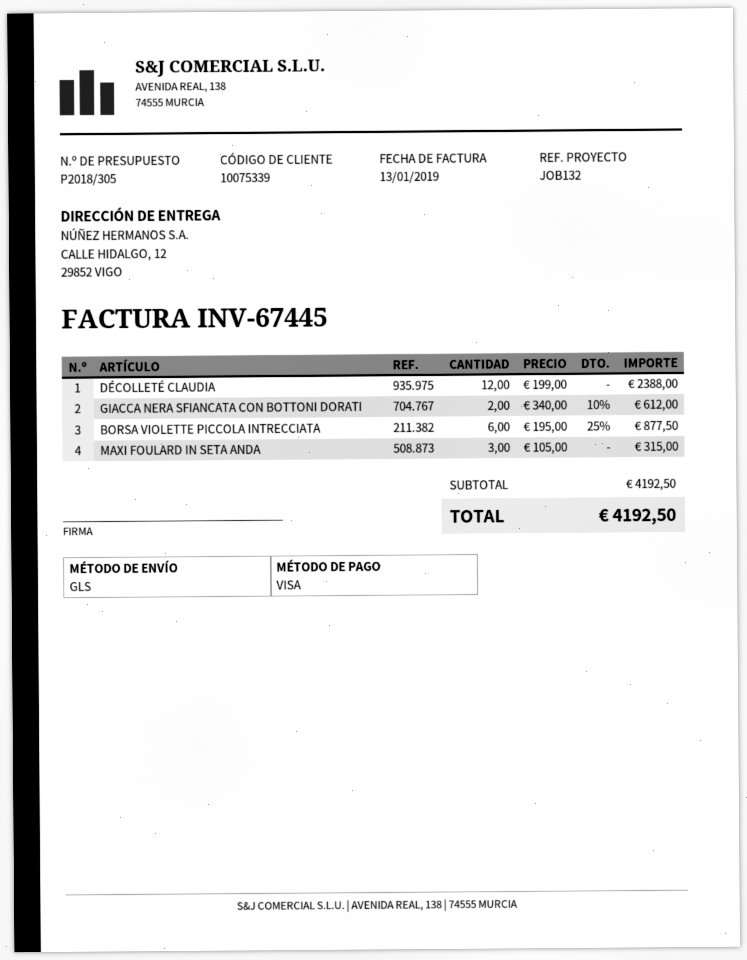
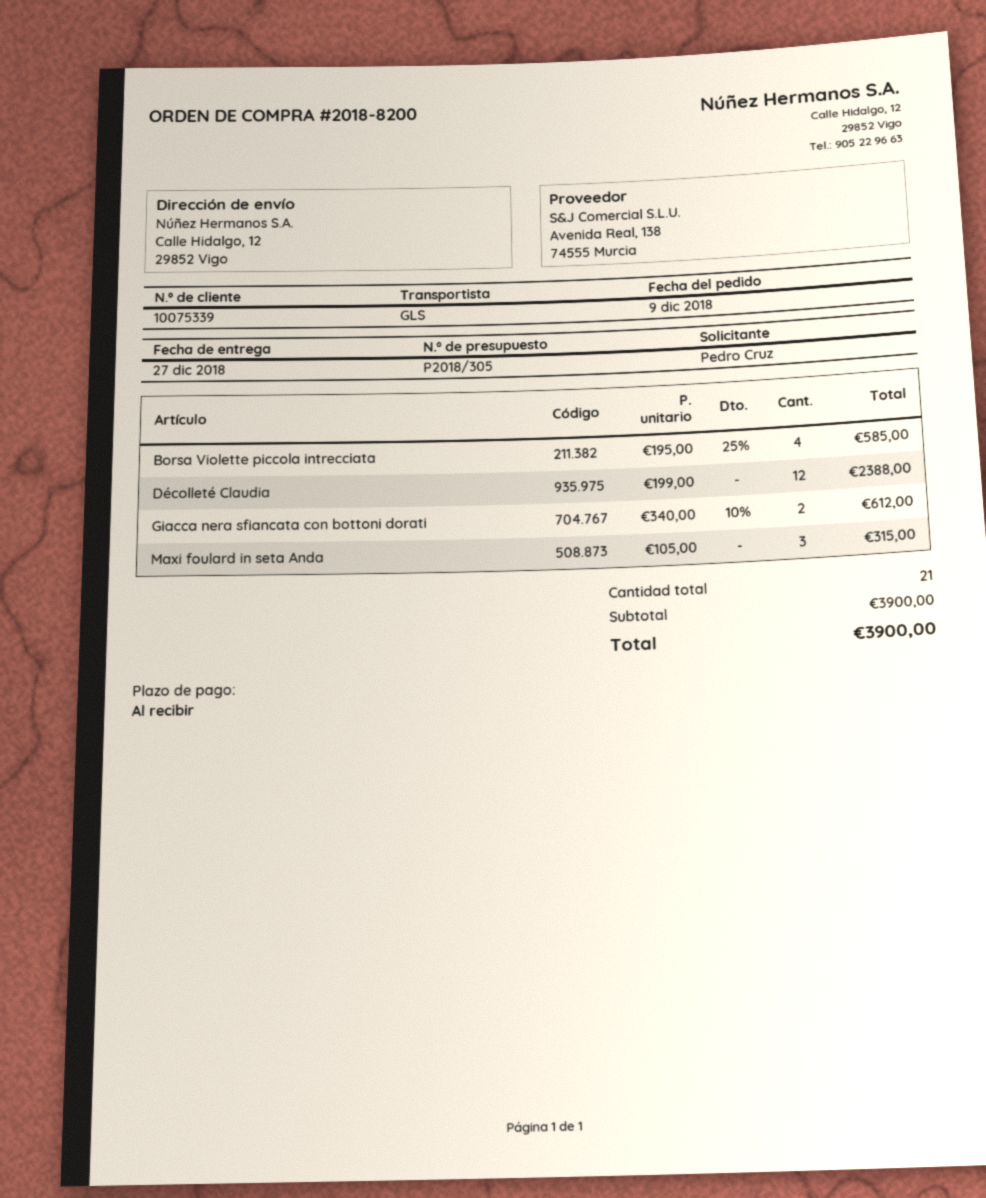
BORSA VIOLETTE PICCOLA INTRECCIATA: 6 x 195.00 - 25% = 877.50 -> 4 x 195.00 - 25% = 585.00
subtotal: 4192.50 -> 3900.00
total: 4192.50 -> 3900.00

